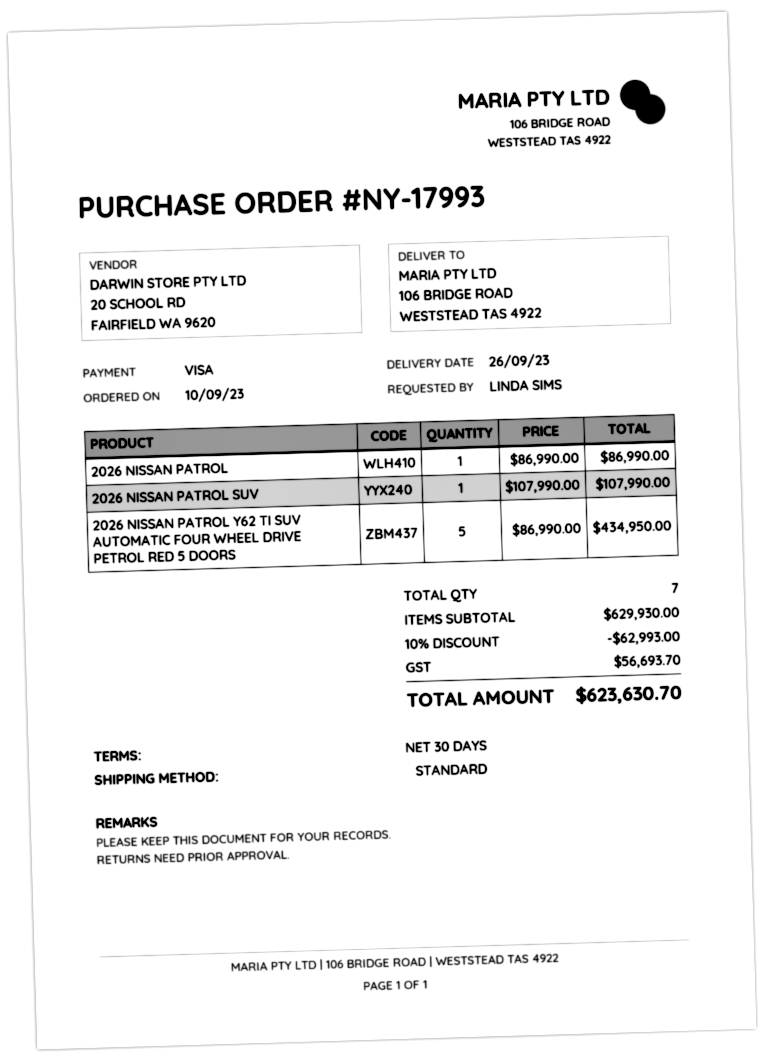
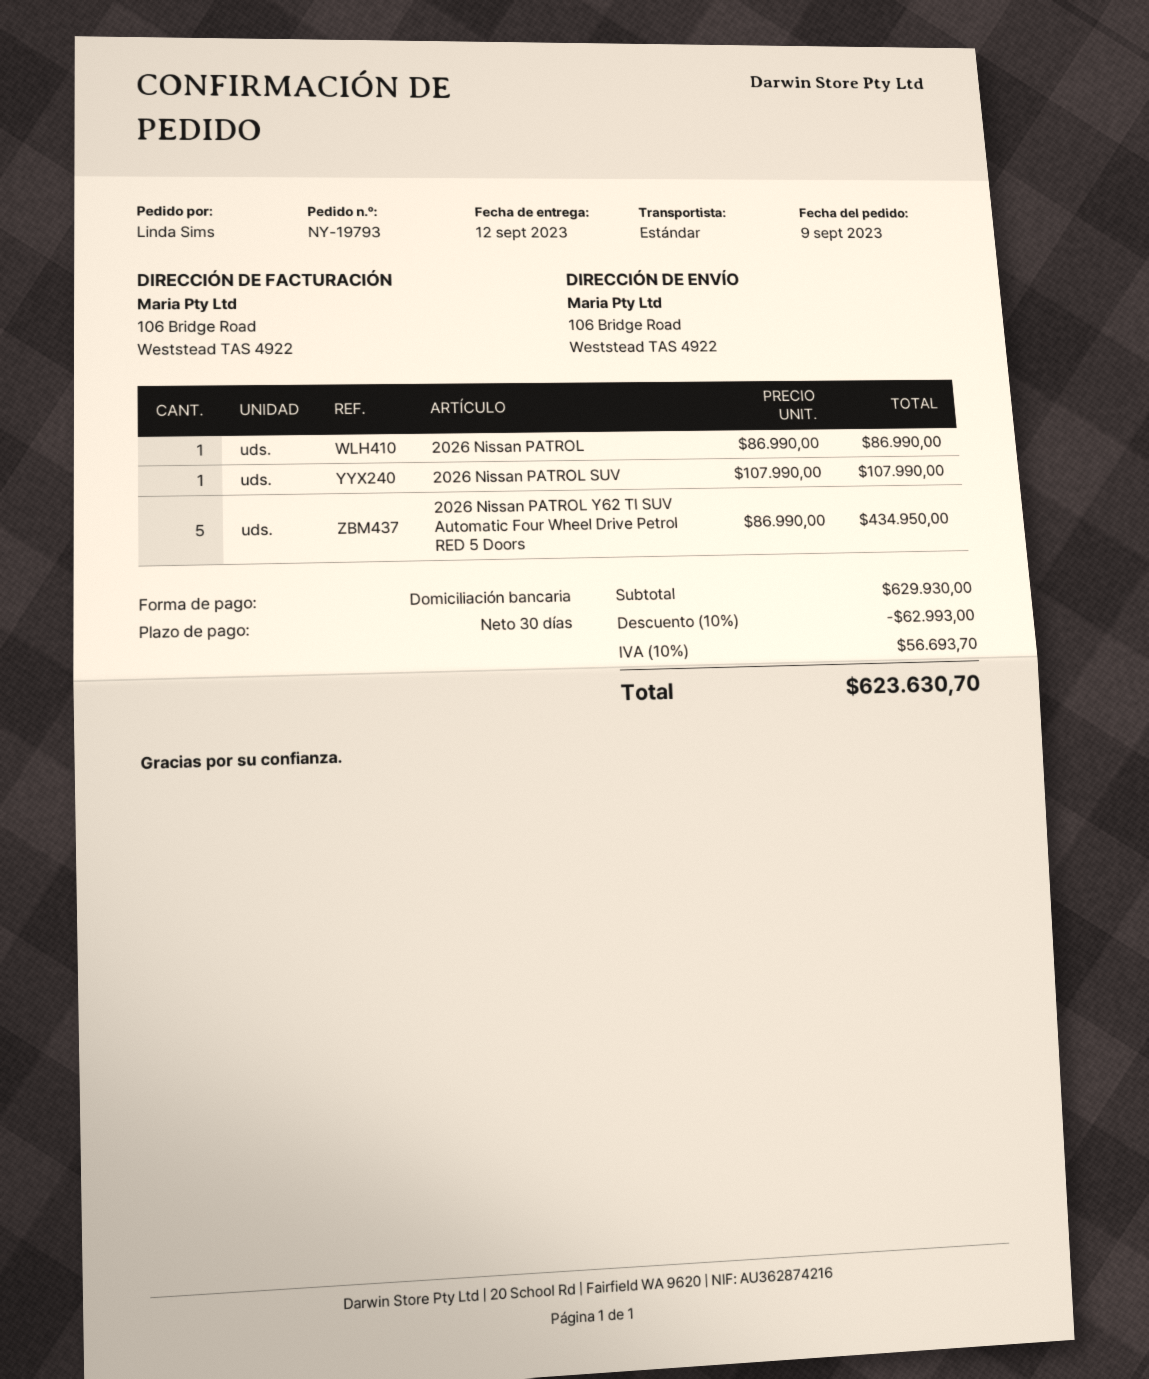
order number: NY-17993 -> NY-19793
order date: 2023-09-10 -> 2023-09-09
delivery date: 2023-09-26 -> 2023-09-12
payment method: Visa -> direct debit

